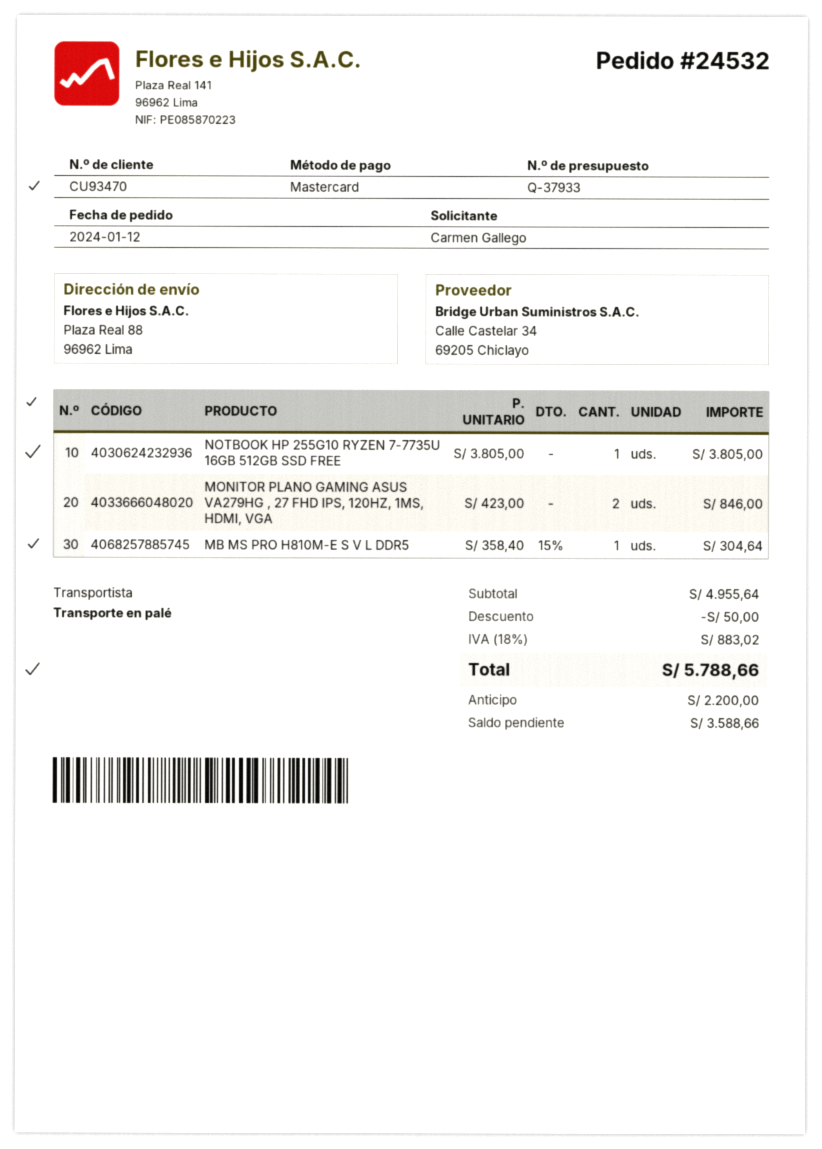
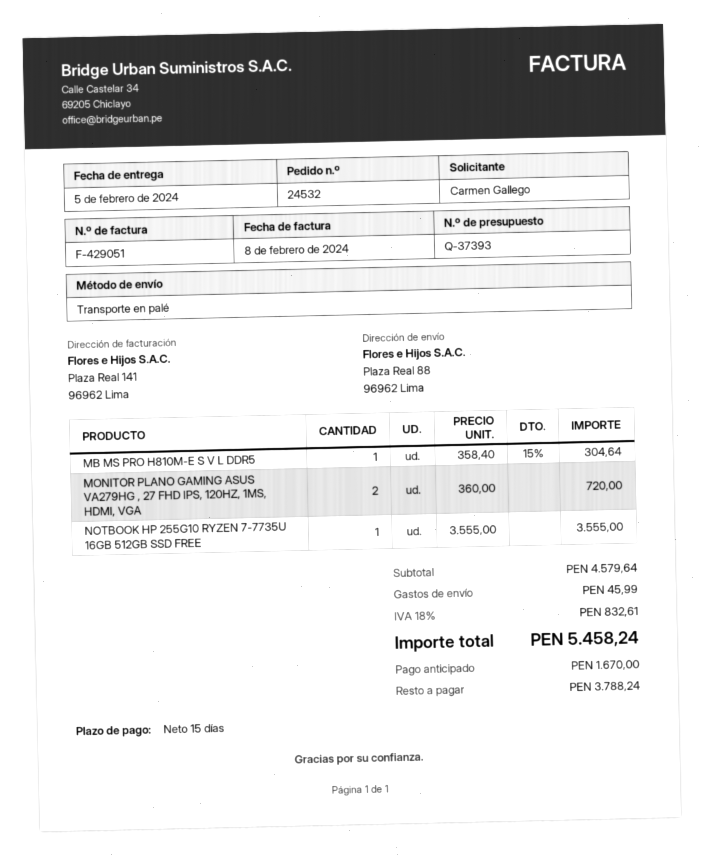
quote number: Q-37933 -> Q-37393
NOTBOOK HP 255G10 RYZEN 7-7735U 16GB 512GB SSD FREE: 1 x 3805.00 = 3805.00 -> 1 x 3555.00 = 3555.00
MONITOR PLANO GAMING ASUS VA279HG , 27 FHD IPS, 120HZ, 1MS, HDMI, VGA: 2 x 423.00 = 846.00 -> 2 x 360.00 = 720.00
subtotal: 4955.64 -> 4579.64
discount: 50.00 -> none
shipping: none -> 45.99
tax: 18% = 883.02 -> 18% = 832.61
total: 5788.66 -> 5458.24
deposit: 2200.00 -> 1670.00
balance: 3588.66 -> 3788.24

